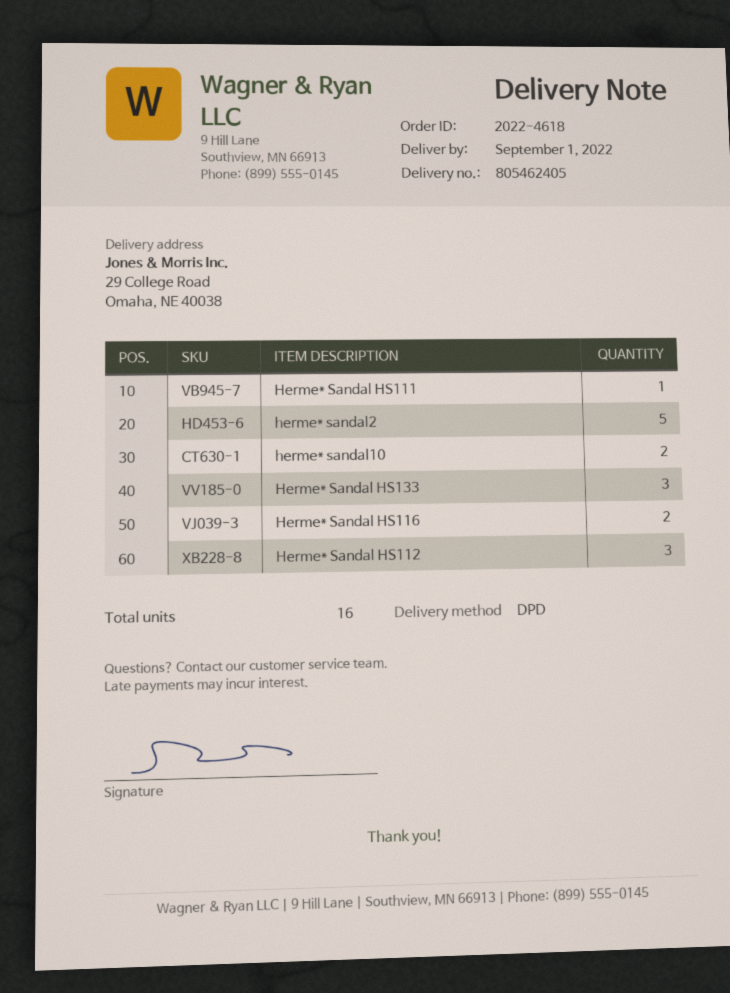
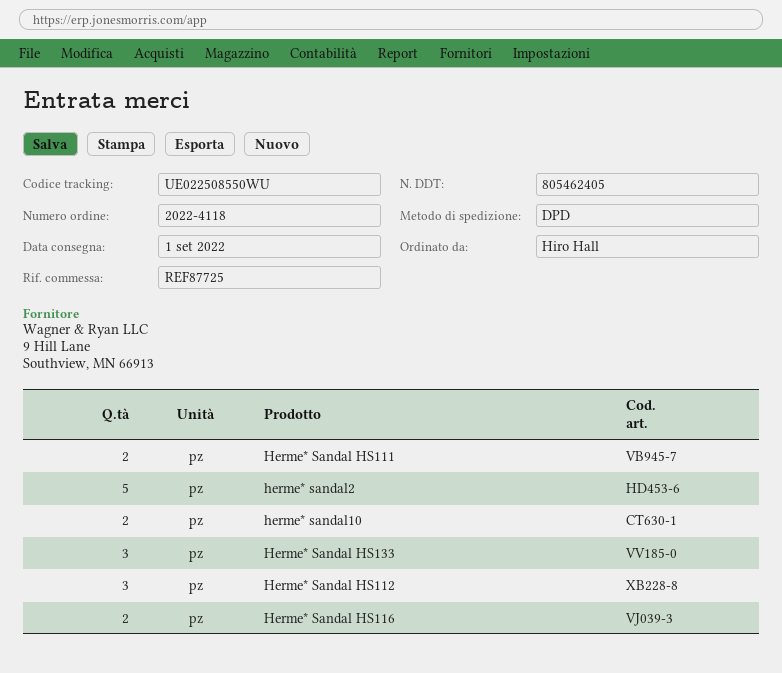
order number: 2022-4618 -> 2022-4118
Herme* Sandal HS111: 1 -> 2

